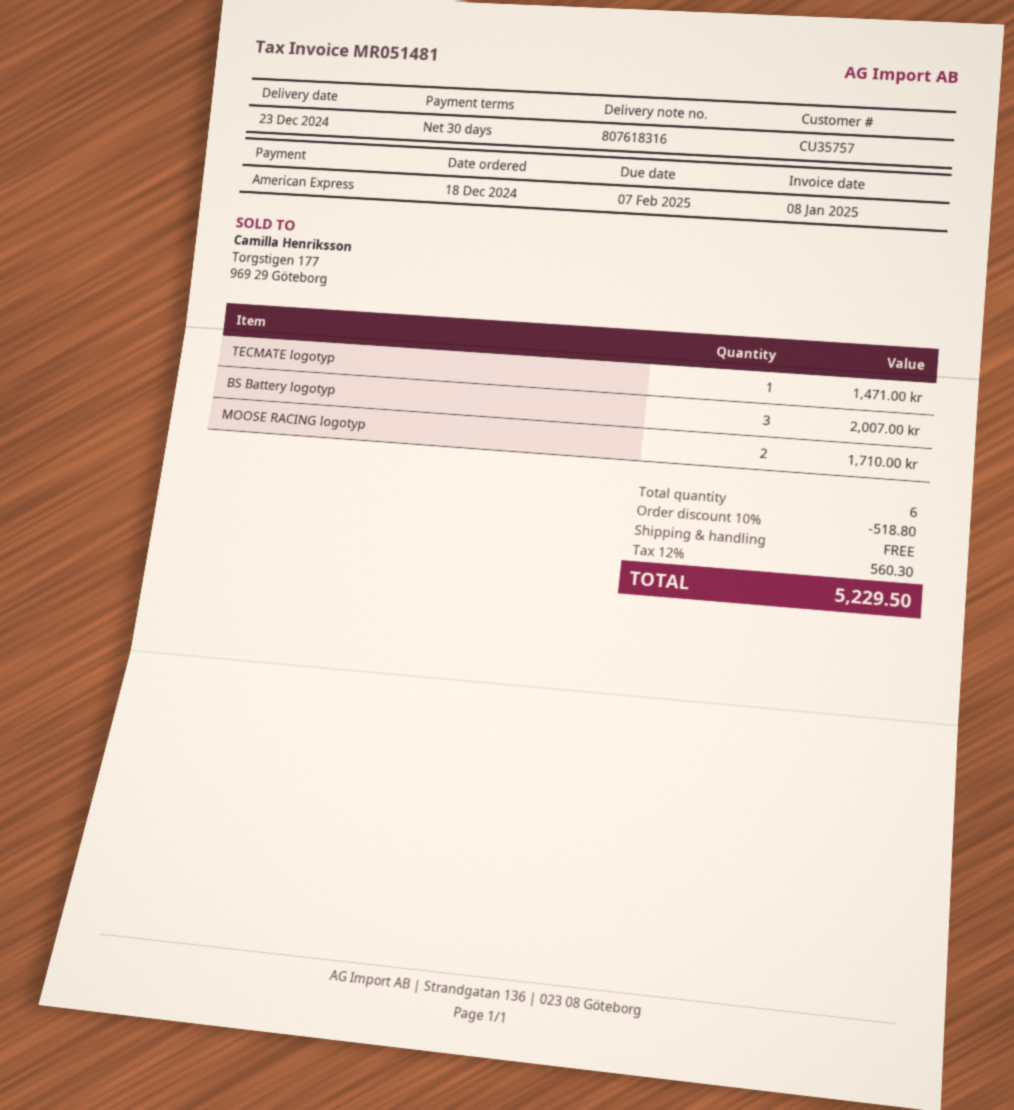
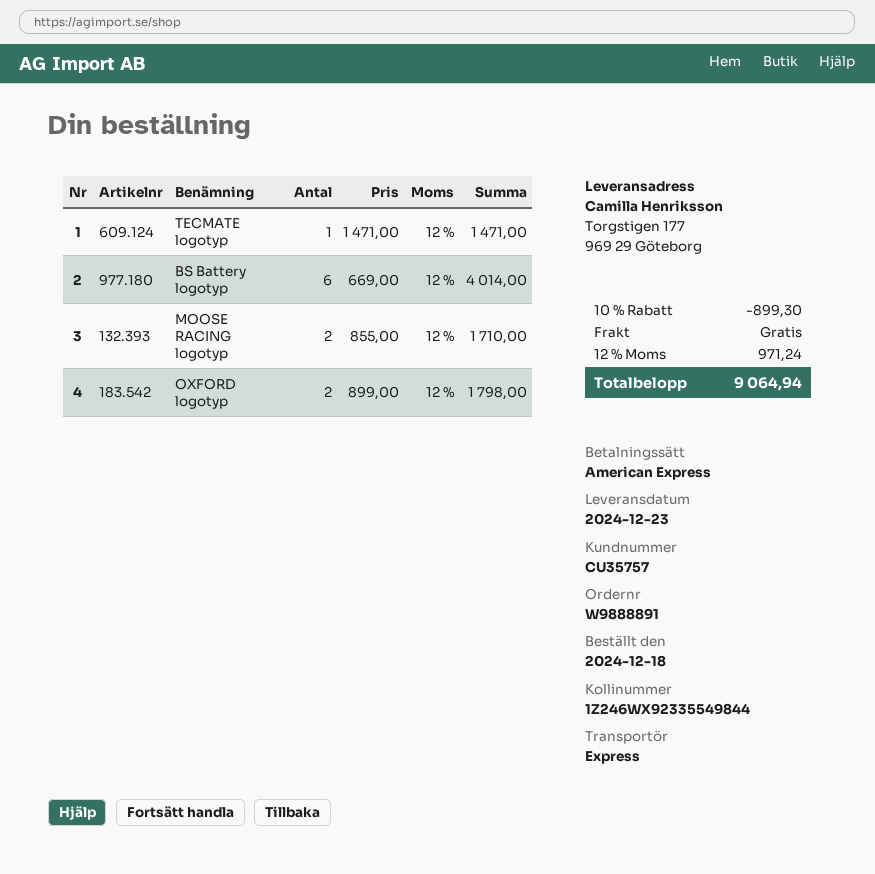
BS Battery logotyp: 3 for 2007.00 -> 6 for 4014.00
OXFORD logotyp: none -> 2 for 1798.00
discount: 10% = 518.80 -> 10% = 899.30
tax: 12% = 560.30 -> 12% = 971.24
total: 5229.50 -> 9064.94

